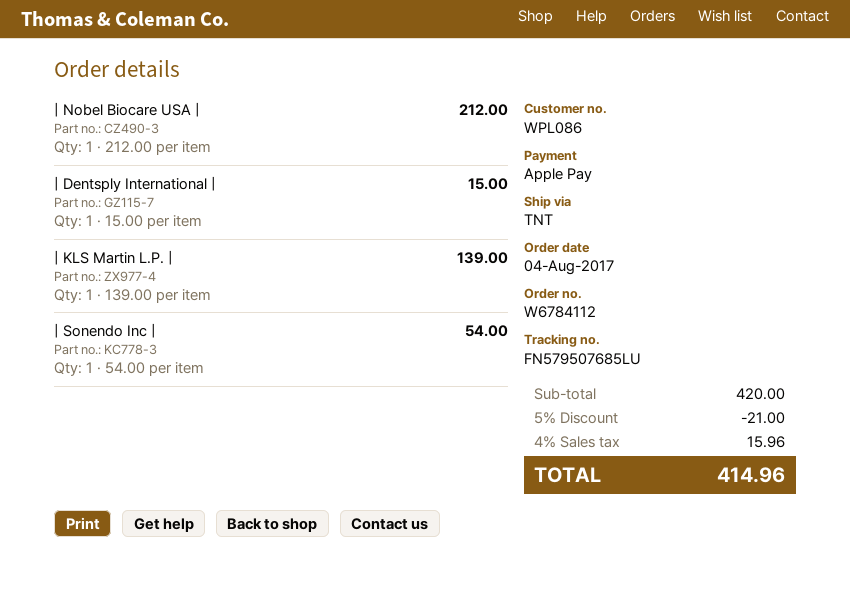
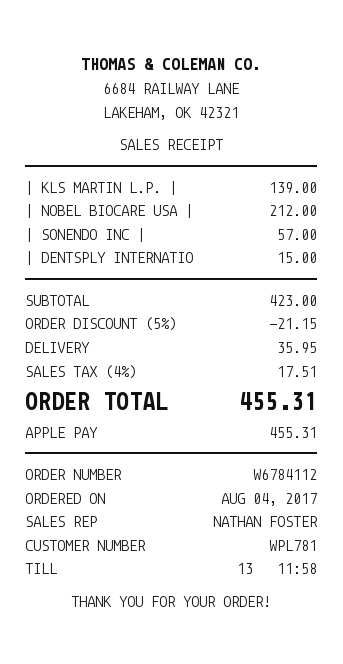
customer number: WPL086 -> WPL781
| Sonendo Inc |: 1 x 54.00 = 54.00 -> 1 x 57.00 = 57.00
subtotal: 420.00 -> 423.00
discount: 5% = 21.00 -> 5% = 21.15
shipping: none -> 35.95
tax: 4% = 15.96 -> 4% = 17.51
total: 414.96 -> 455.31

